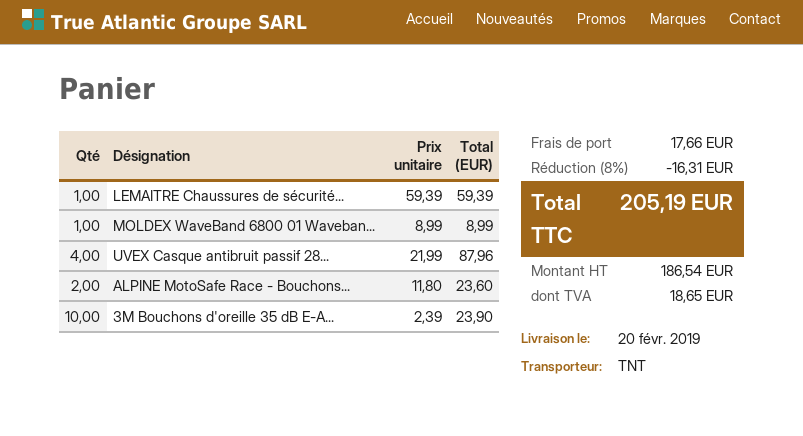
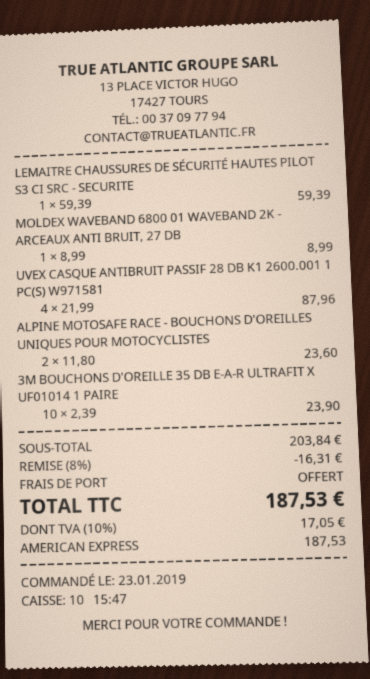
shipping: 17.66 -> 0.00
tax: 18.65 -> 17.05
total: 205.19 -> 187.53

